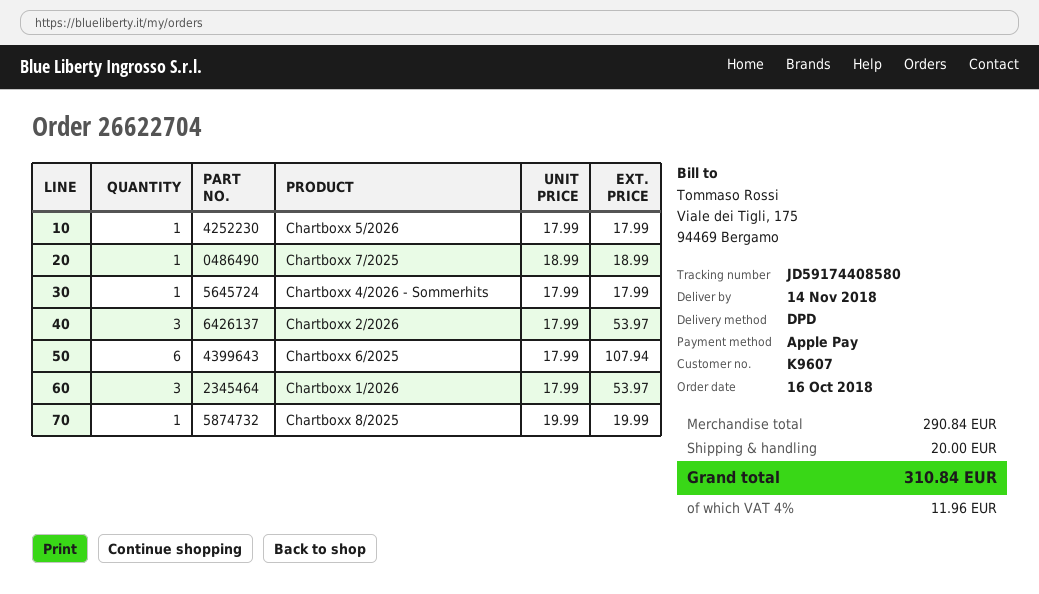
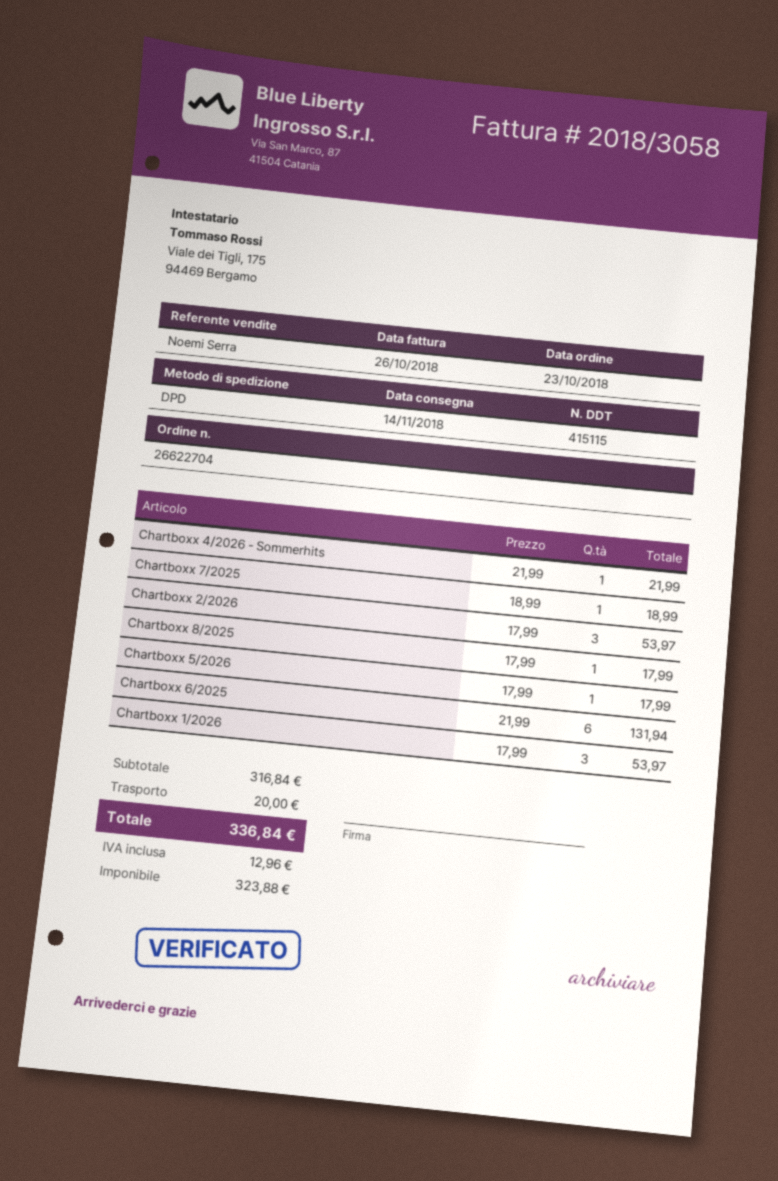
order date: 2018-10-16 -> 2018-10-23
Chartboxx 4/2026 - Sommerhits: 1 x 17.99 = 17.99 -> 1 x 21.99 = 21.99
Chartboxx 6/2025: 6 x 17.99 = 107.94 -> 6 x 21.99 = 131.94
Chartboxx 8/2025: 1 x 19.99 = 19.99 -> 1 x 17.99 = 17.99
subtotal: 290.84 -> 316.84
tax: 11.96 -> 12.96
total: 310.84 -> 336.84

